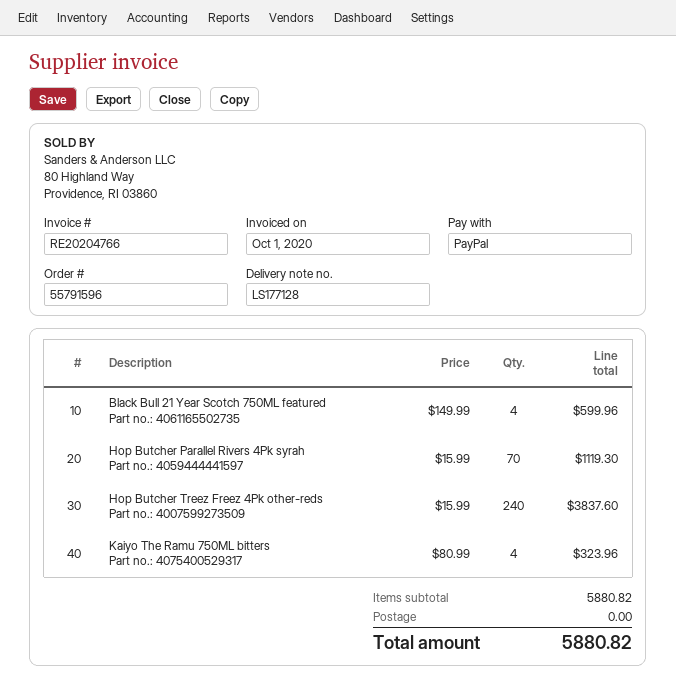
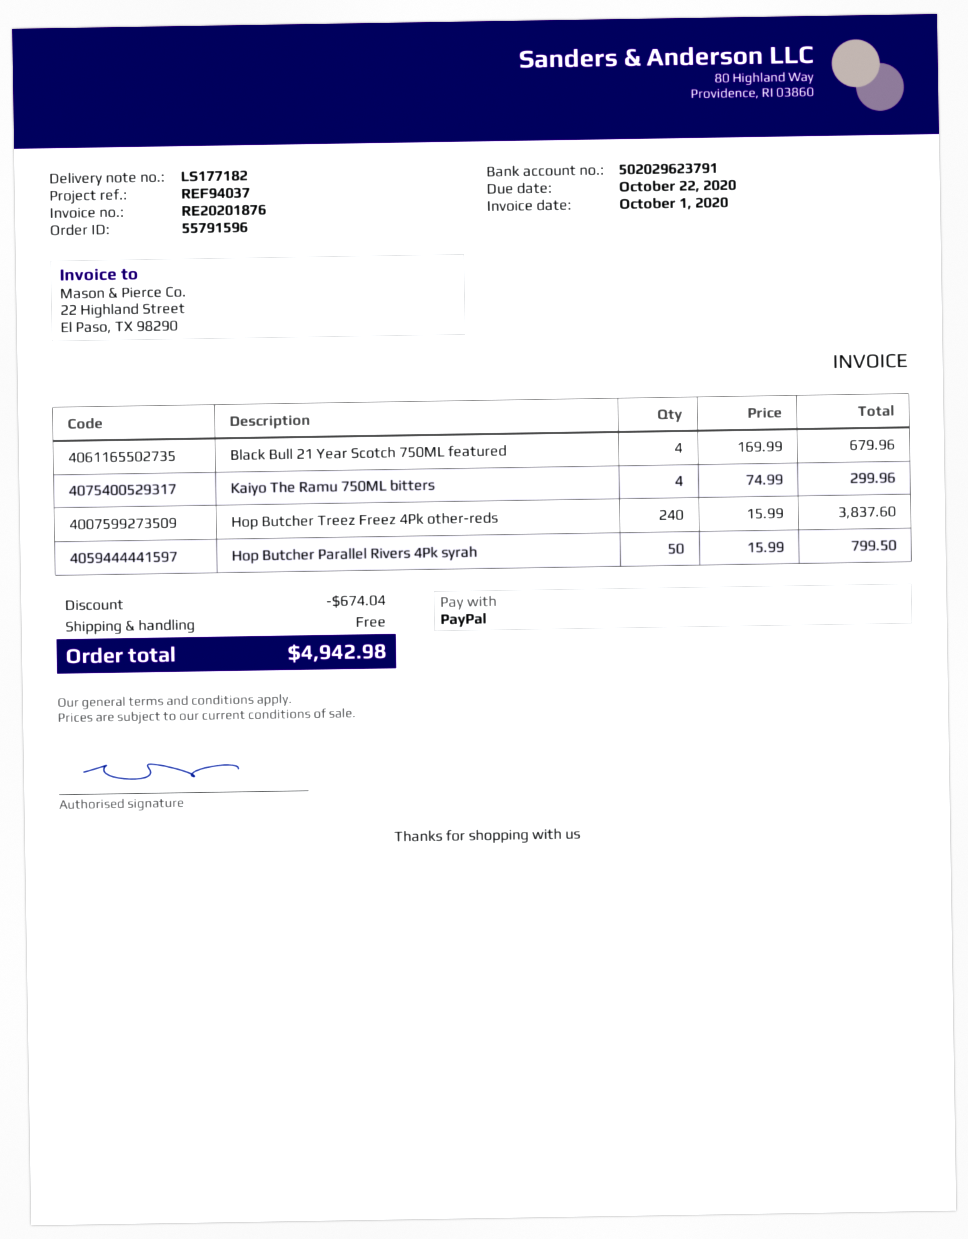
delivery note number: LS177128 -> LS177182
invoice number: RE20204766 -> RE20201876
Black Bull 21 Year Scotch 750ML featured: 4 x 149.99 = 599.96 -> 4 x 169.99 = 679.96
Hop Butcher Parallel Rivers 4Pk syrah: 70 x 15.99 = 1119.30 -> 50 x 15.99 = 799.50
Kaiyo The Ramu 750ML bitters: 4 x 80.99 = 323.96 -> 4 x 74.99 = 299.96
discount: none -> 674.04
total: 5880.82 -> 4942.98

